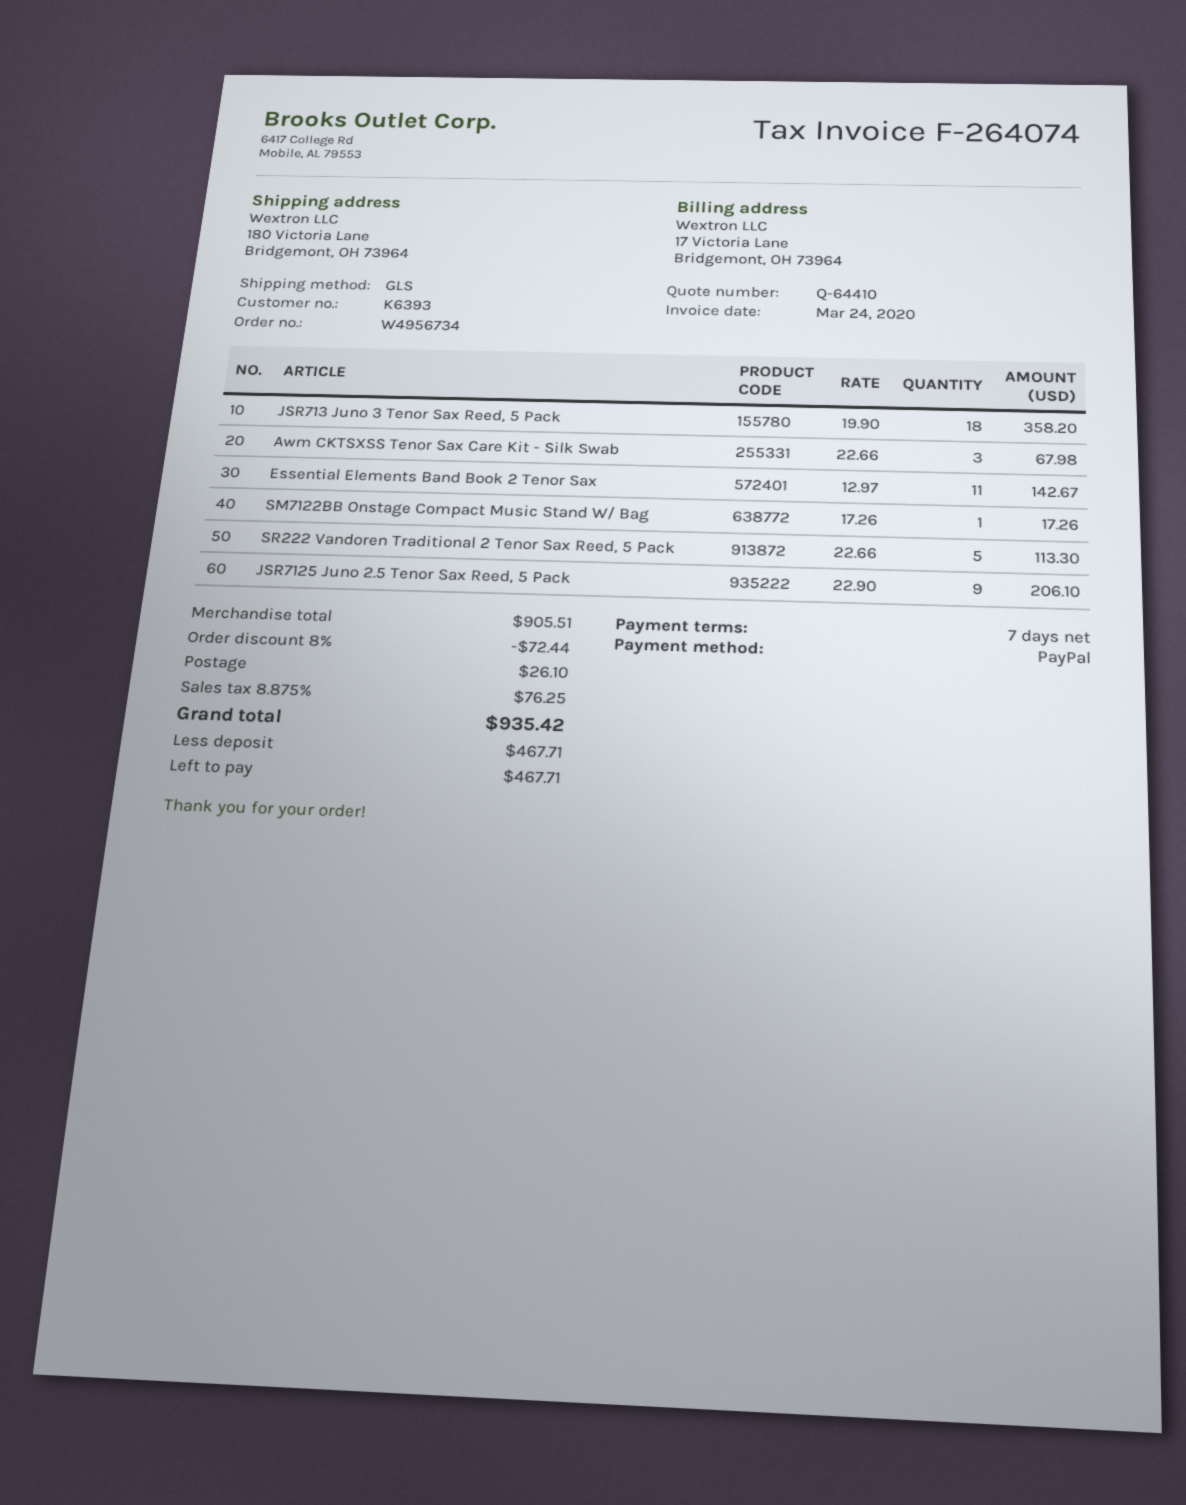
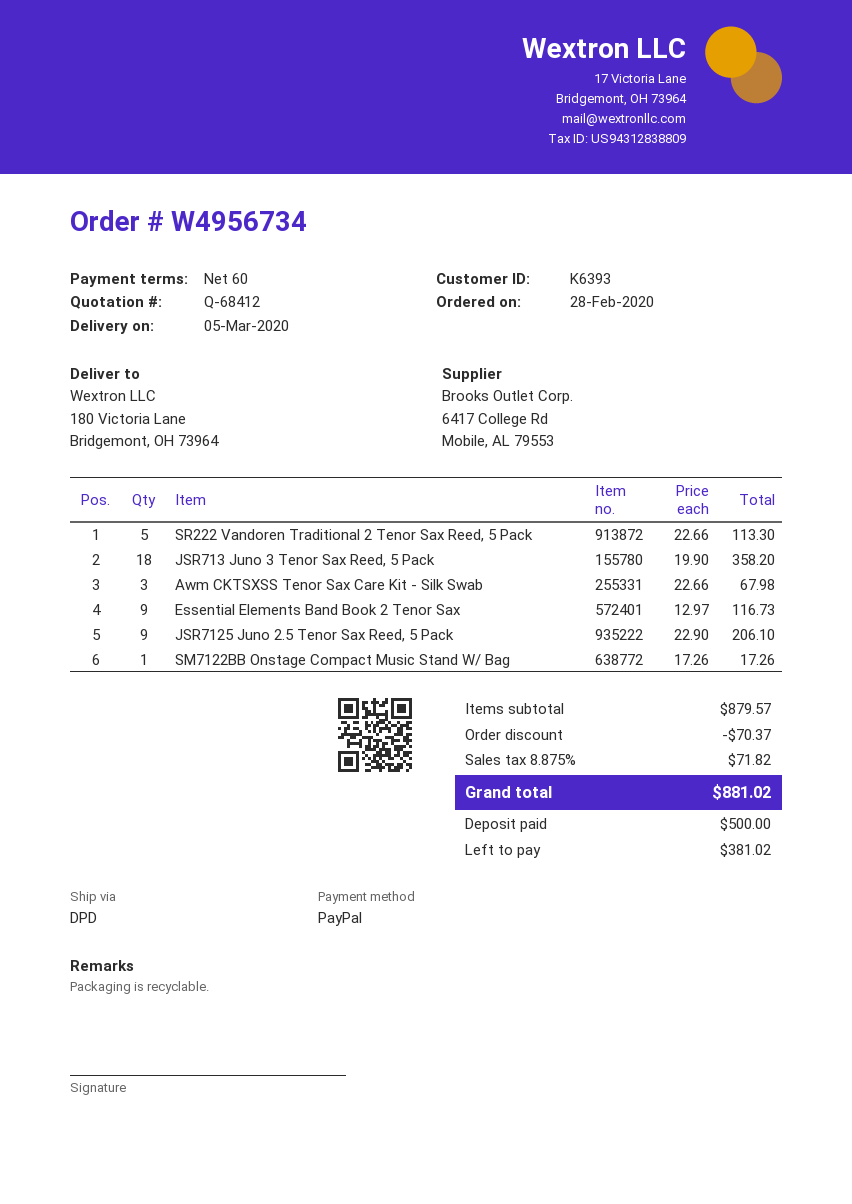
quote number: Q-64410 -> Q-68412
payment terms: 7 days -> 60 days
shipping method: GLS -> DPD
Essential Elements Band Book 2 Tenor Sax: 11 x 12.97 = 142.67 -> 9 x 12.97 = 116.73
subtotal: 905.51 -> 879.57
discount: 72.44 -> 70.37
shipping: 26.10 -> none
tax: 8.875% = 76.25 -> 8.875% = 71.82
total: 935.42 -> 881.02
deposit: 467.71 -> 500.00
balance: 467.71 -> 381.02

